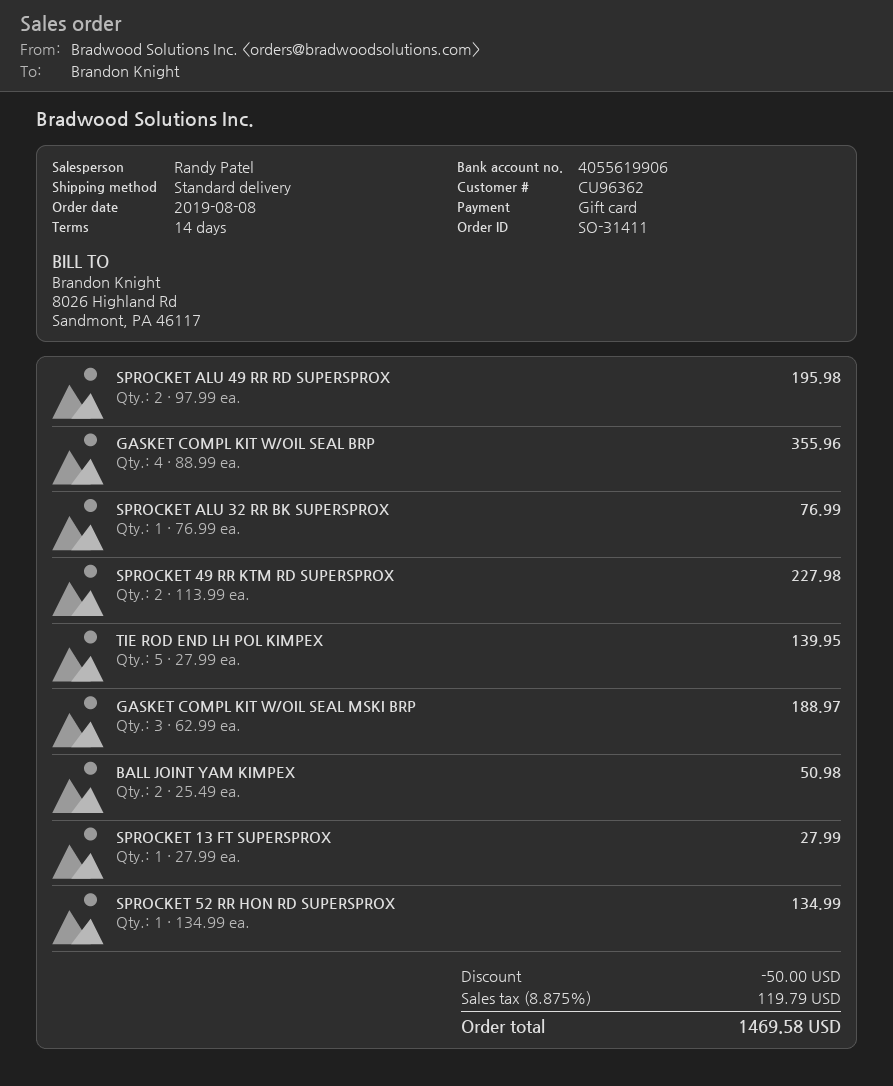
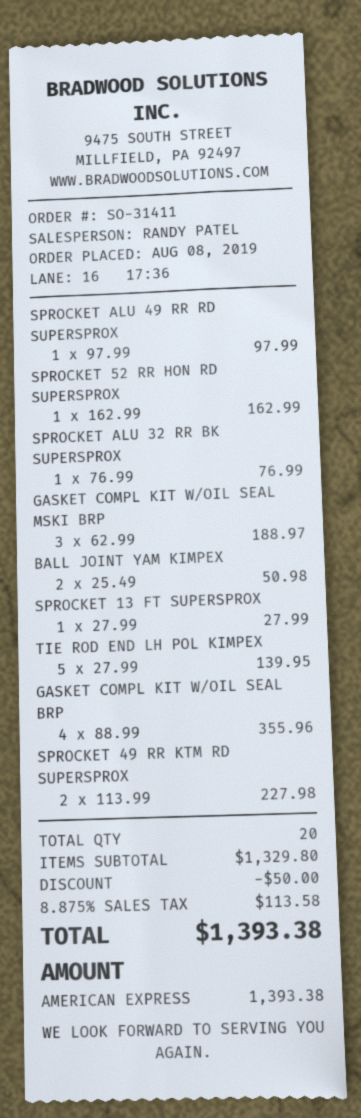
payment method: gift card -> American Express
SPROCKET ALU 49 RR RD SUPERSPROX: 2 x 97.99 = 195.98 -> 1 x 97.99 = 97.99
SPROCKET 52 RR HON RD SUPERSPROX: 1 x 134.99 = 134.99 -> 1 x 162.99 = 162.99
tax: 8.875% = 119.79 -> 8.875% = 113.58
total: 1469.58 -> 1393.38

